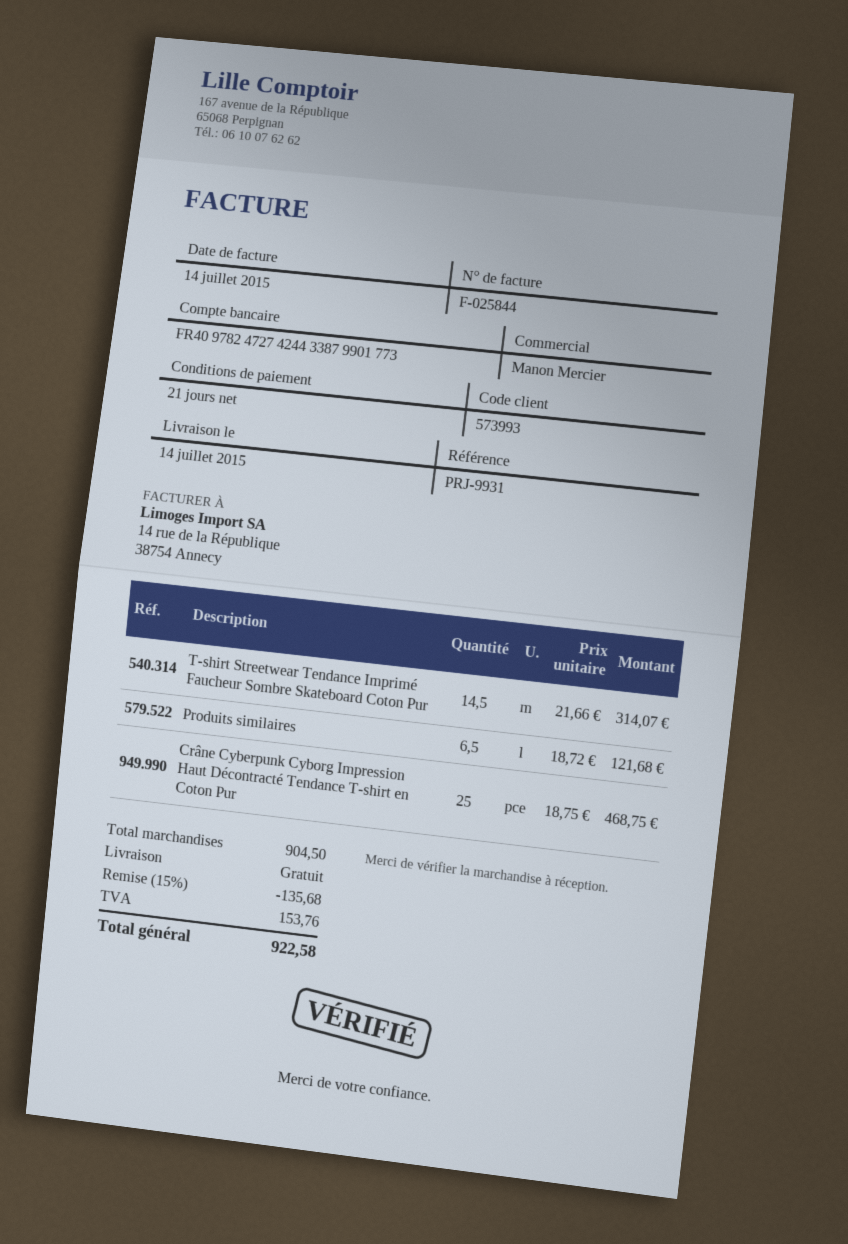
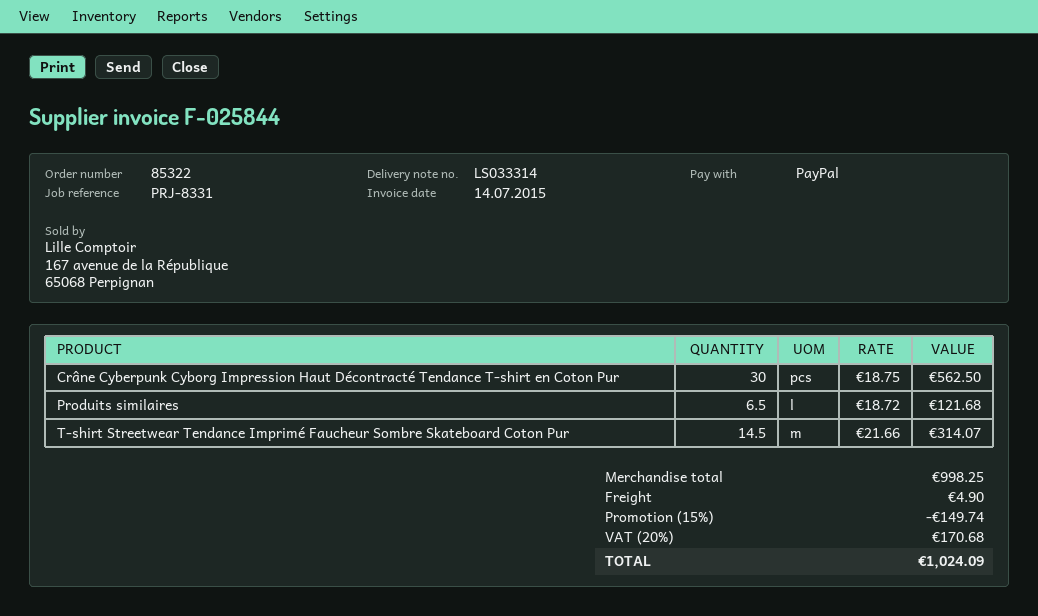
reference: PRJ-9931 -> PRJ-8331
Crâne Cyberpunk Cyborg Impression Haut Décontracté Tendance T-shirt en Coton Pur: 25 x 18.75 = 468.75 -> 30 x 18.75 = 562.50
subtotal: 904.50 -> 998.25
discount: 15% = 135.68 -> 15% = 149.74
shipping: 0.00 -> 4.90
tax: 153.76 -> 170.68
total: 922.58 -> 1024.09

